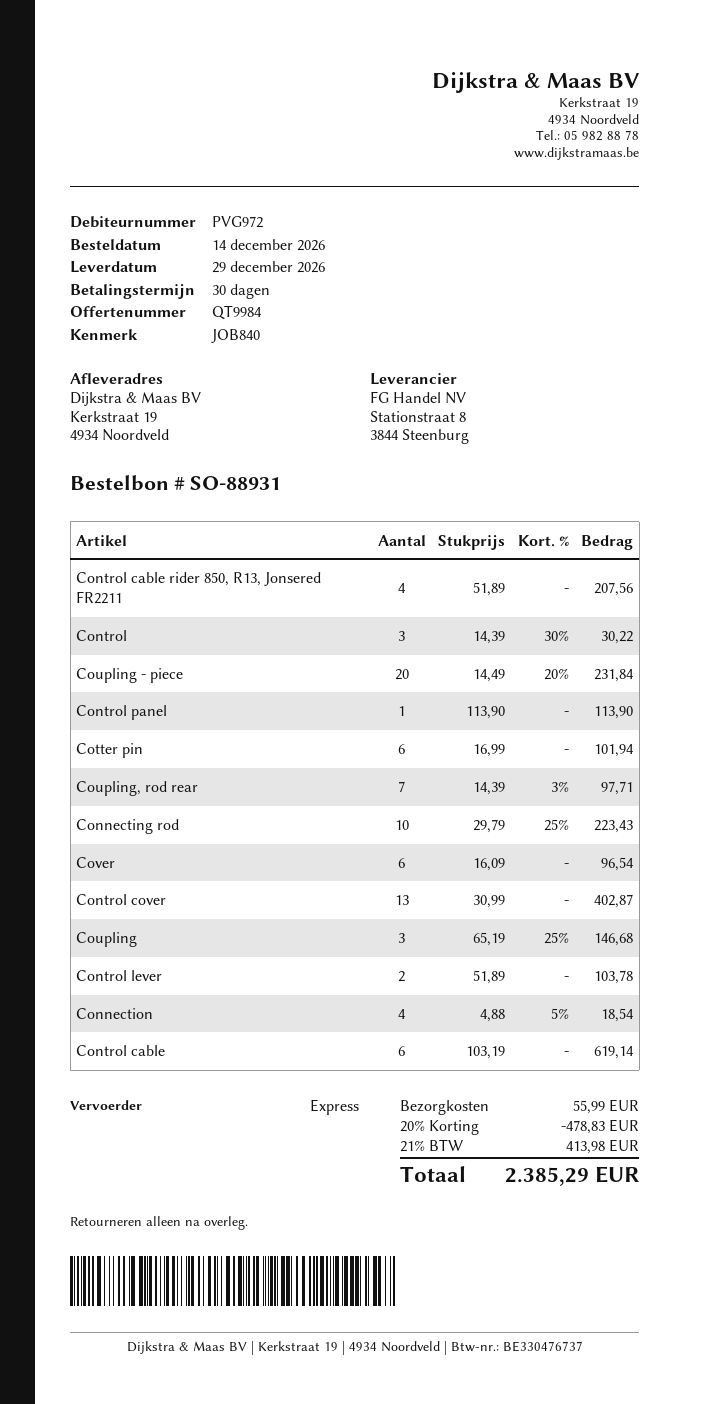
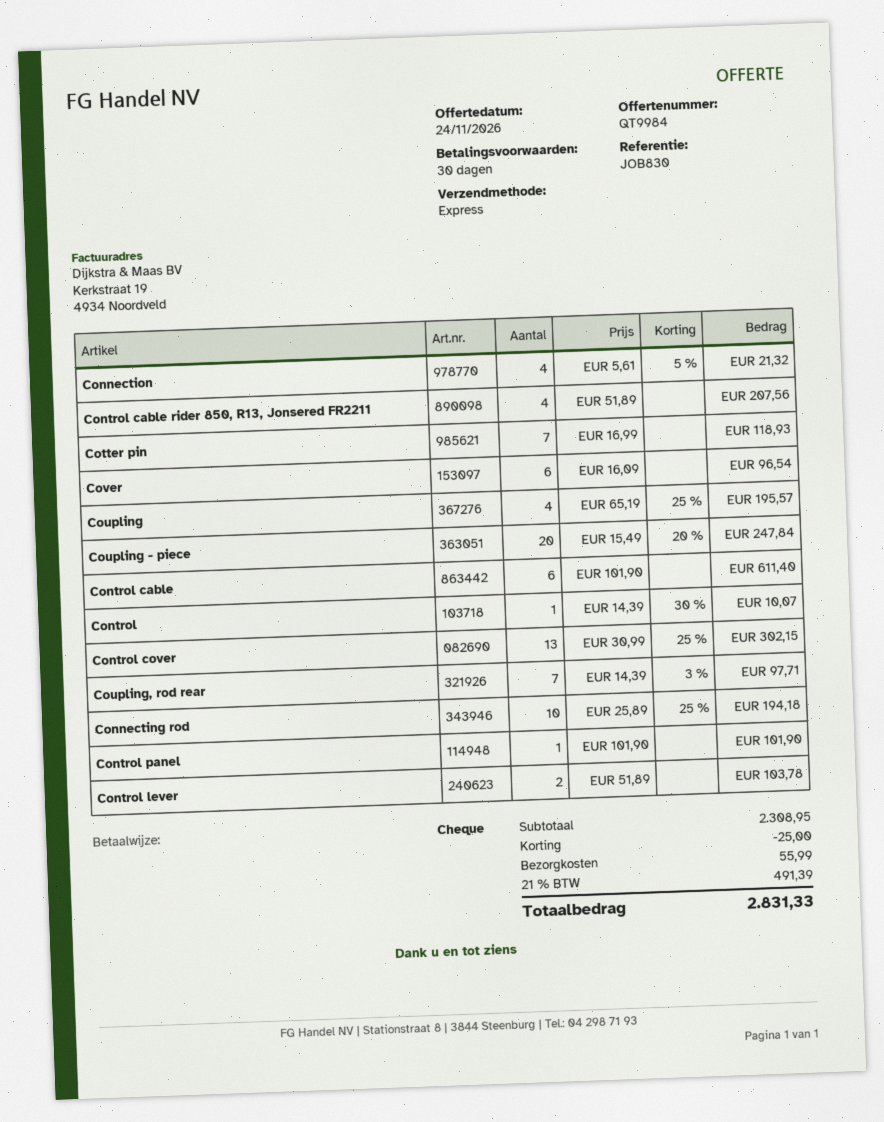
reference: JOB840 -> JOB830
Control: 3 x 14.39 - 30% = 30.22 -> 1 x 14.39 - 30% = 10.07
Coupling - piece: 20 x 14.49 - 20% = 231.84 -> 20 x 15.49 - 20% = 247.84
Control panel: 1 x 113.90 = 113.90 -> 1 x 101.90 = 101.90
Cotter pin: 6 x 16.99 = 101.94 -> 7 x 16.99 = 118.93
Connecting rod: 10 x 29.79 - 25% = 223.43 -> 10 x 25.89 - 25% = 194.18
Control cover: 13 x 30.99 = 402.87 -> 13 x 30.99 - 25% = 302.15
Coupling: 3 x 65.19 - 25% = 146.68 -> 4 x 65.19 - 25% = 195.57
Connection: 4 x 4.88 - 5% = 18.54 -> 4 x 5.61 - 5% = 21.32
Control cable: 6 x 103.19 = 619.14 -> 6 x 101.90 = 611.40
discount: 478.83 -> 25.00
tax: 21% = 413.98 -> 21% = 491.39
total: 2385.29 -> 2831.33

